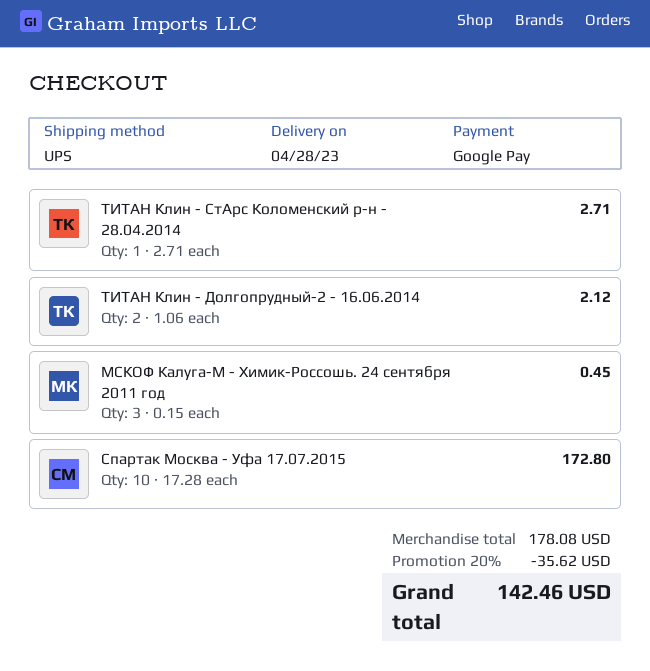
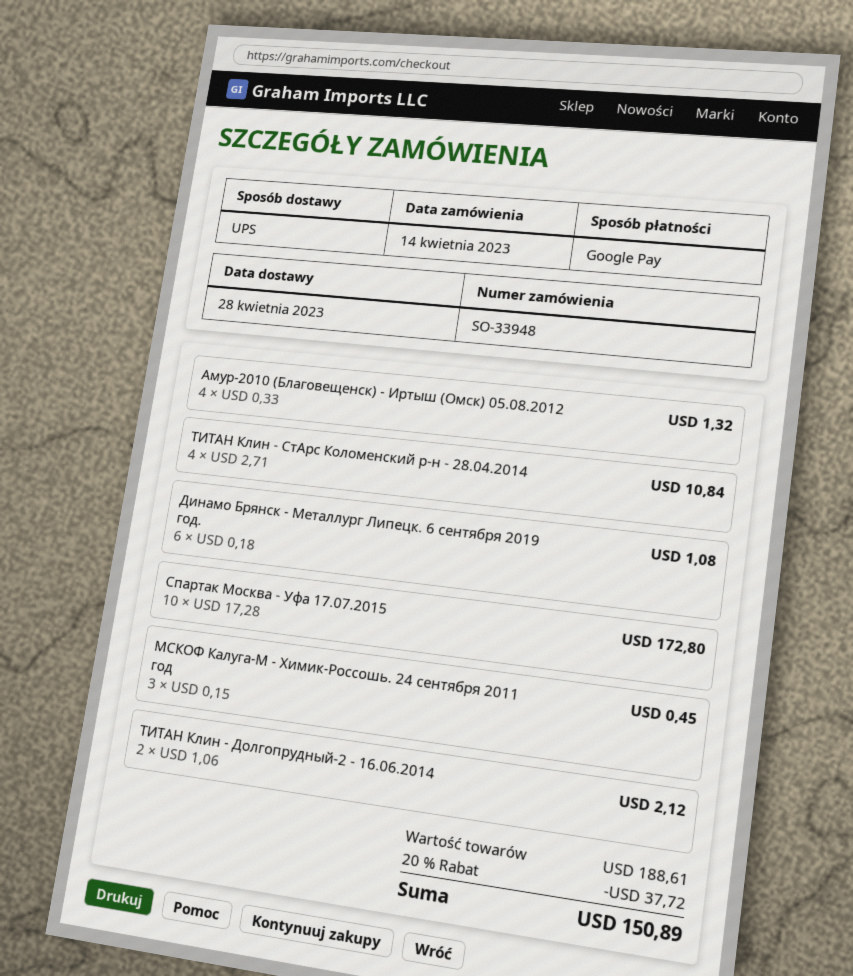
ТИТАН Клин - СтАрс Коломенский р-н - 28.04.2014: 1 x 2.71 = 2.71 -> 4 x 2.71 = 10.84
Амур-2010 (Благовещенск) - Иртыш (Омск) 05.08.2012: none -> 4 x 0.33 = 1.32
Динамо Брянск - Металлург Липецк. 6 сентября 2019 год.: none -> 6 x 0.18 = 1.08
subtotal: 178.08 -> 188.61
discount: 20% = 35.62 -> 20% = 37.72
total: 142.46 -> 150.89

